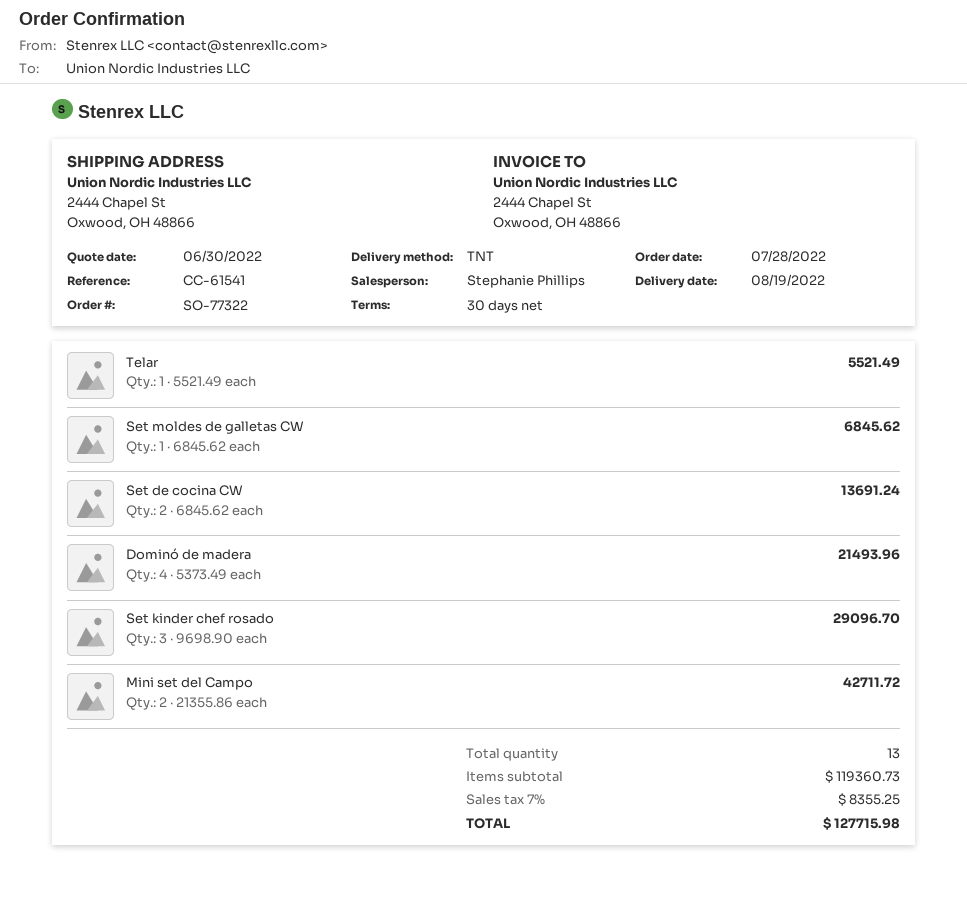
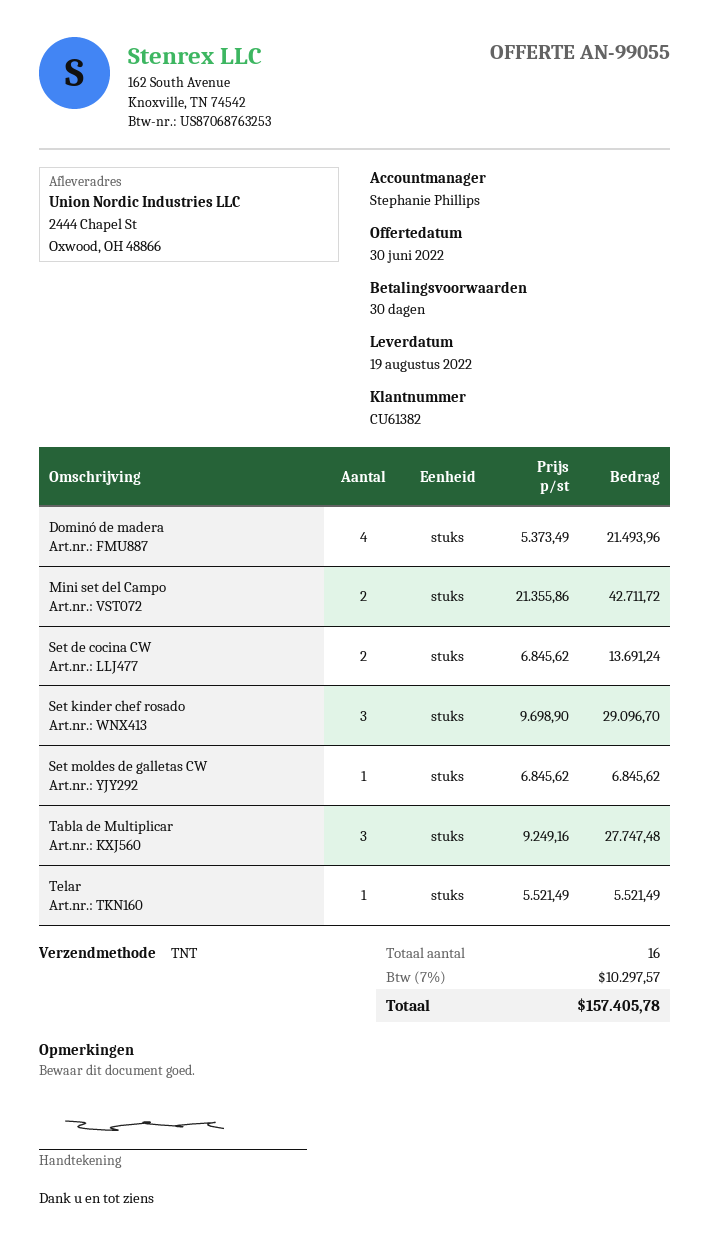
Tabla de Multiplicar: none -> 3 x 9249.16 = 27747.48
total quantity: 13 -> 16
tax: 7% = 8355.25 -> 7% = 10297.57
total: 127715.98 -> 157405.78

